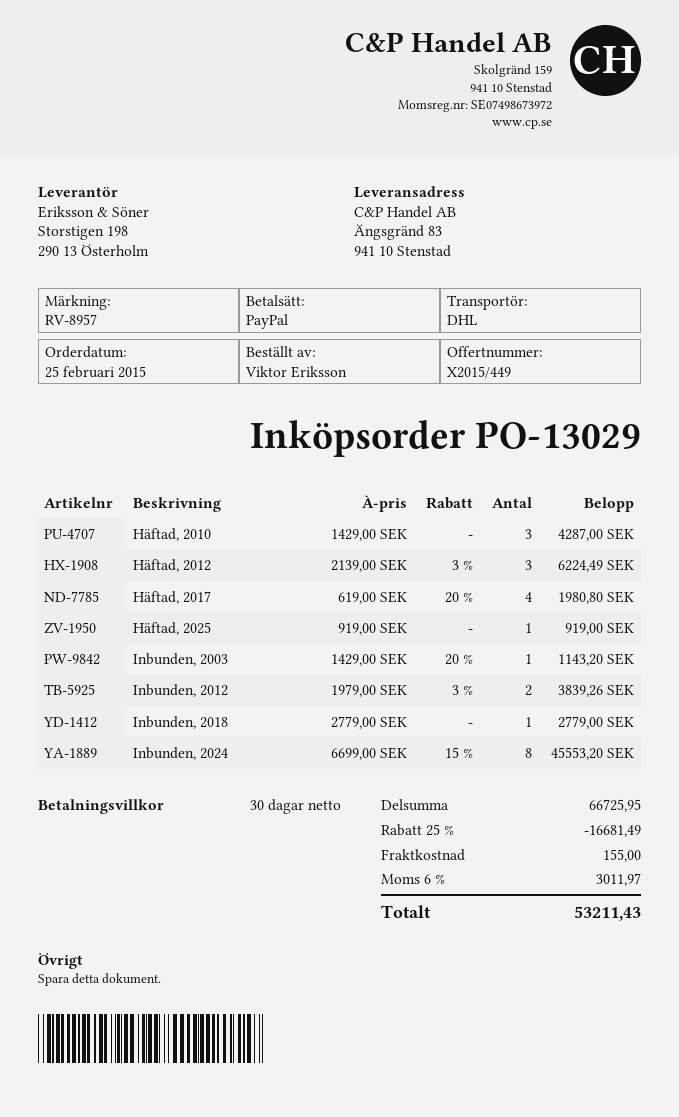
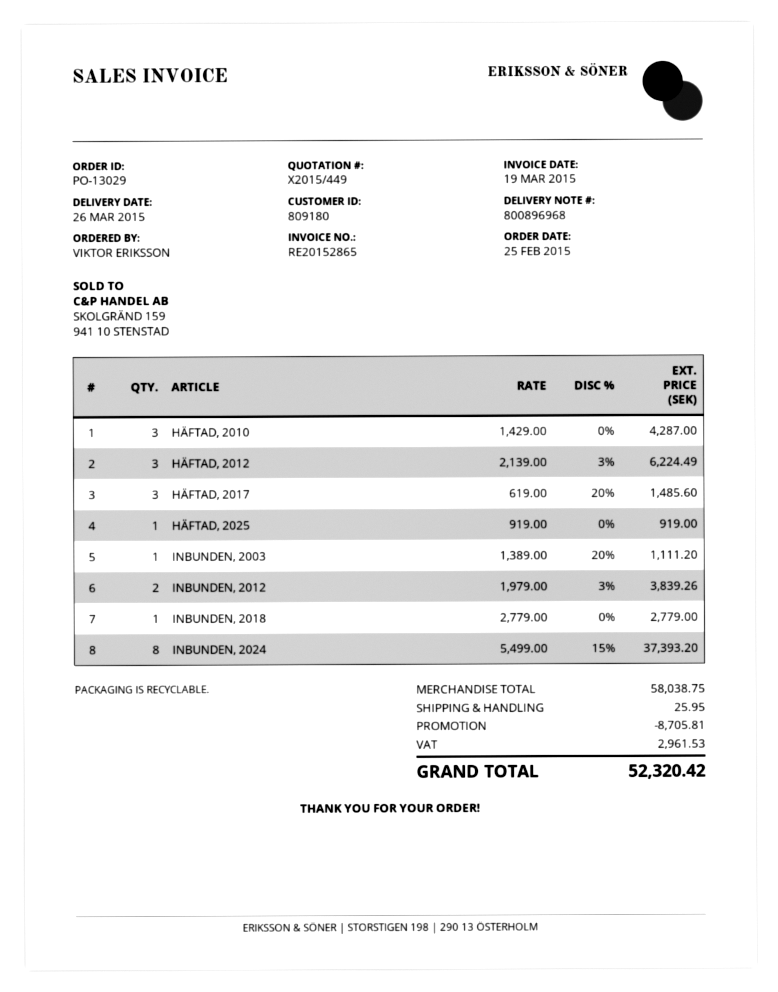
Häftad, 2017: 4 x 619.00 - 20% = 1980.80 -> 3 x 619.00 - 20% = 1485.60
Inbunden, 2003: 1 x 1429.00 - 20% = 1143.20 -> 1 x 1389.00 - 20% = 1111.20
Inbunden, 2024: 8 x 6699.00 - 15% = 45553.20 -> 8 x 5499.00 - 15% = 37393.20
subtotal: 66725.95 -> 58038.75
discount: 16681.49 -> 8705.81
shipping: 155.00 -> 25.95
tax: 3011.97 -> 2961.53
total: 53211.43 -> 52320.42

